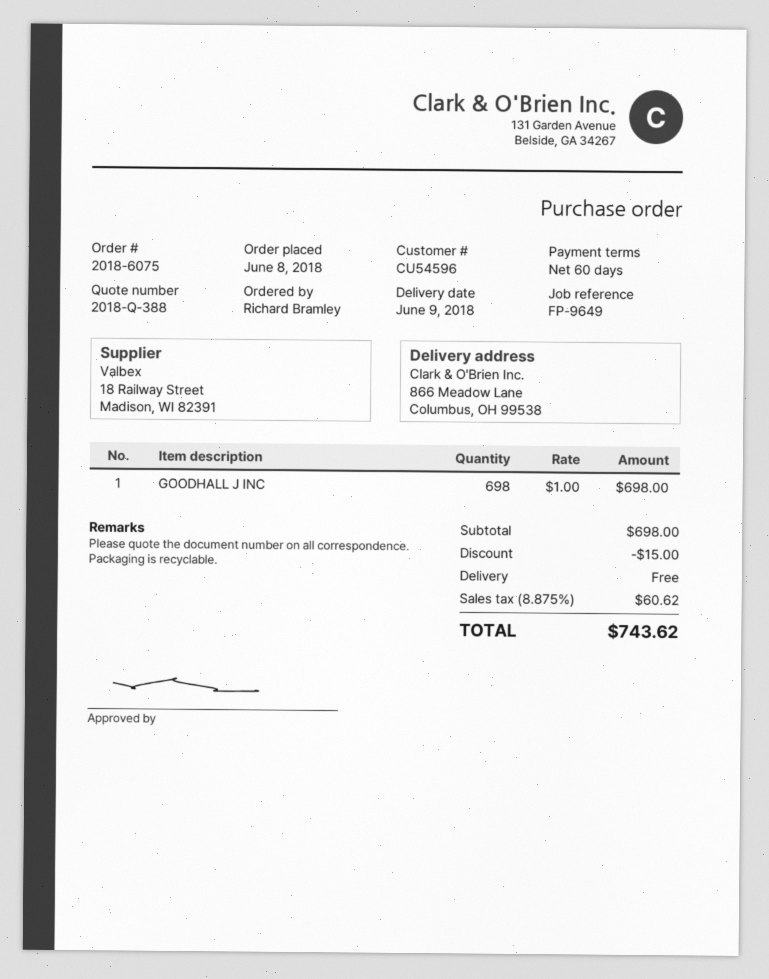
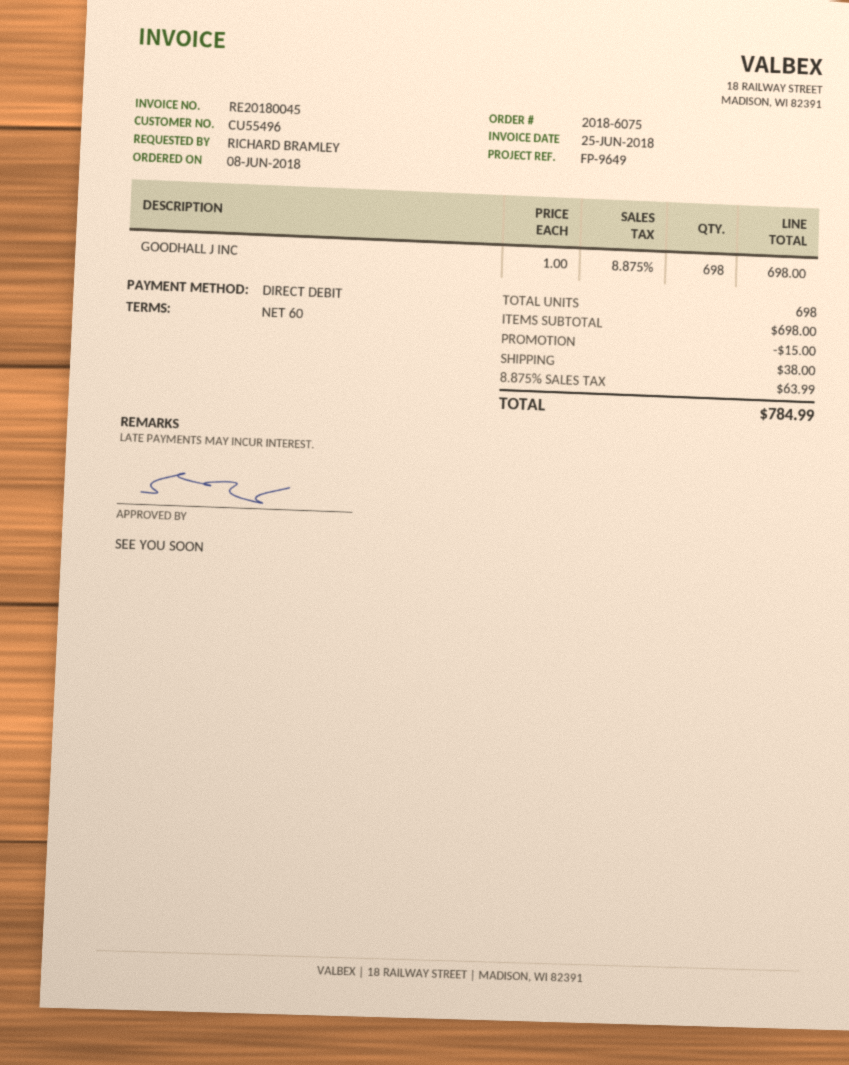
customer number: CU54596 -> CU55496
shipping: 0.00 -> 38.00
tax: 8.875% = 60.62 -> 8.875% = 63.99
total: 743.62 -> 784.99

